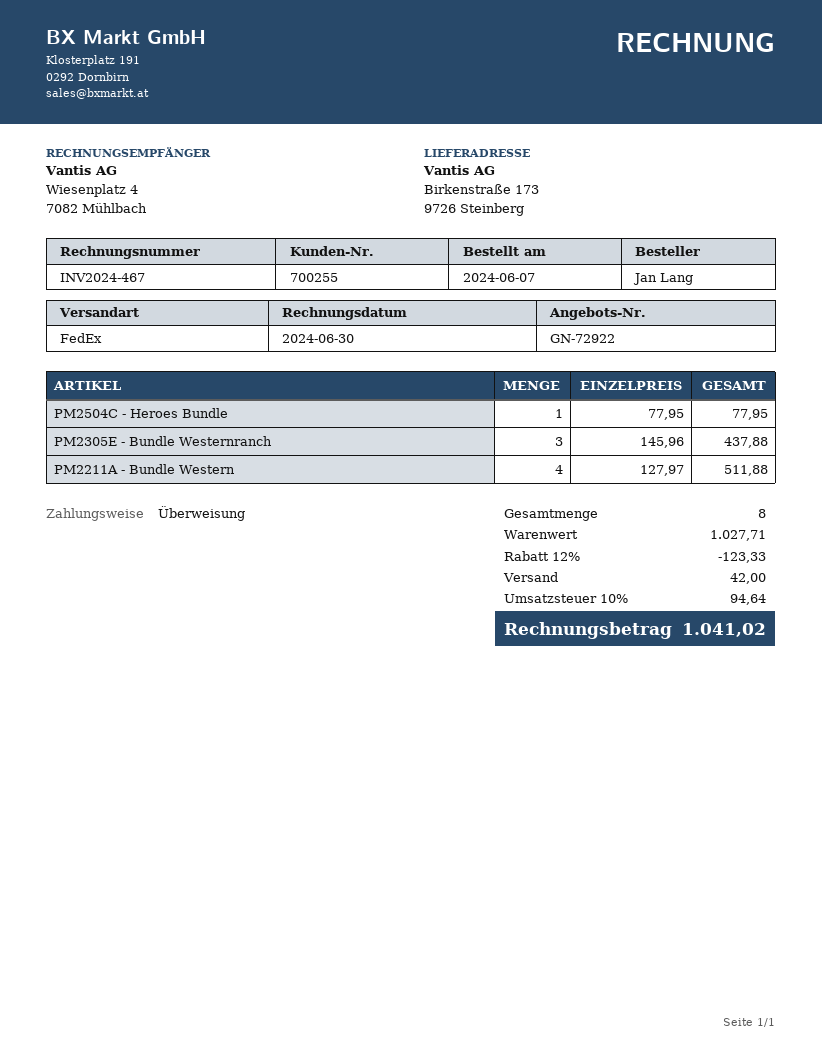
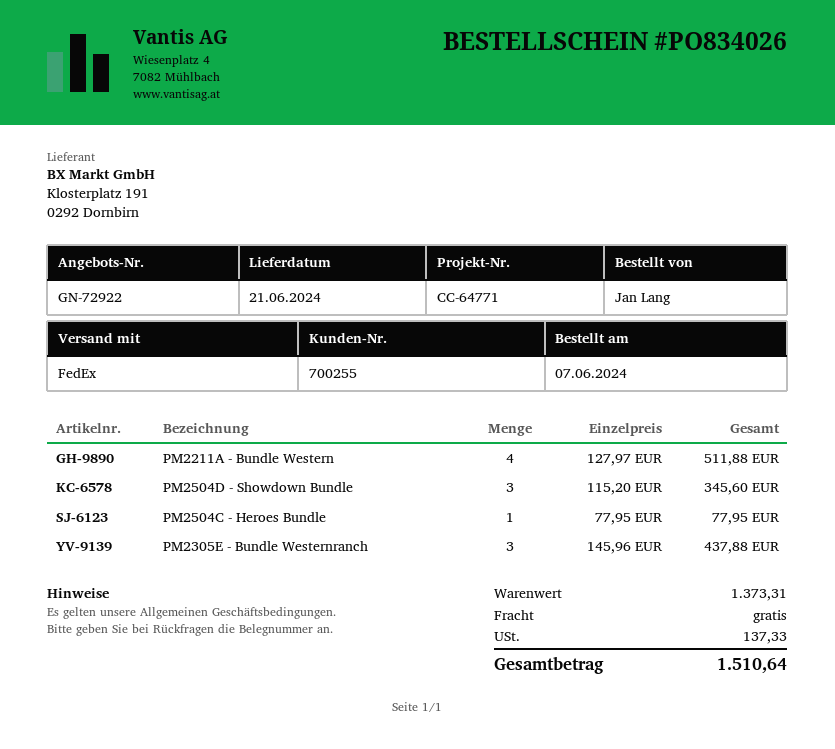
PM2504D - Showdown Bundle: none -> 3 x 115.20 = 345.60
subtotal: 1027.71 -> 1373.31
discount: 12% = 123.33 -> none
shipping: 42.00 -> 0.00
tax: 94.64 -> 137.33
total: 1041.02 -> 1510.64

